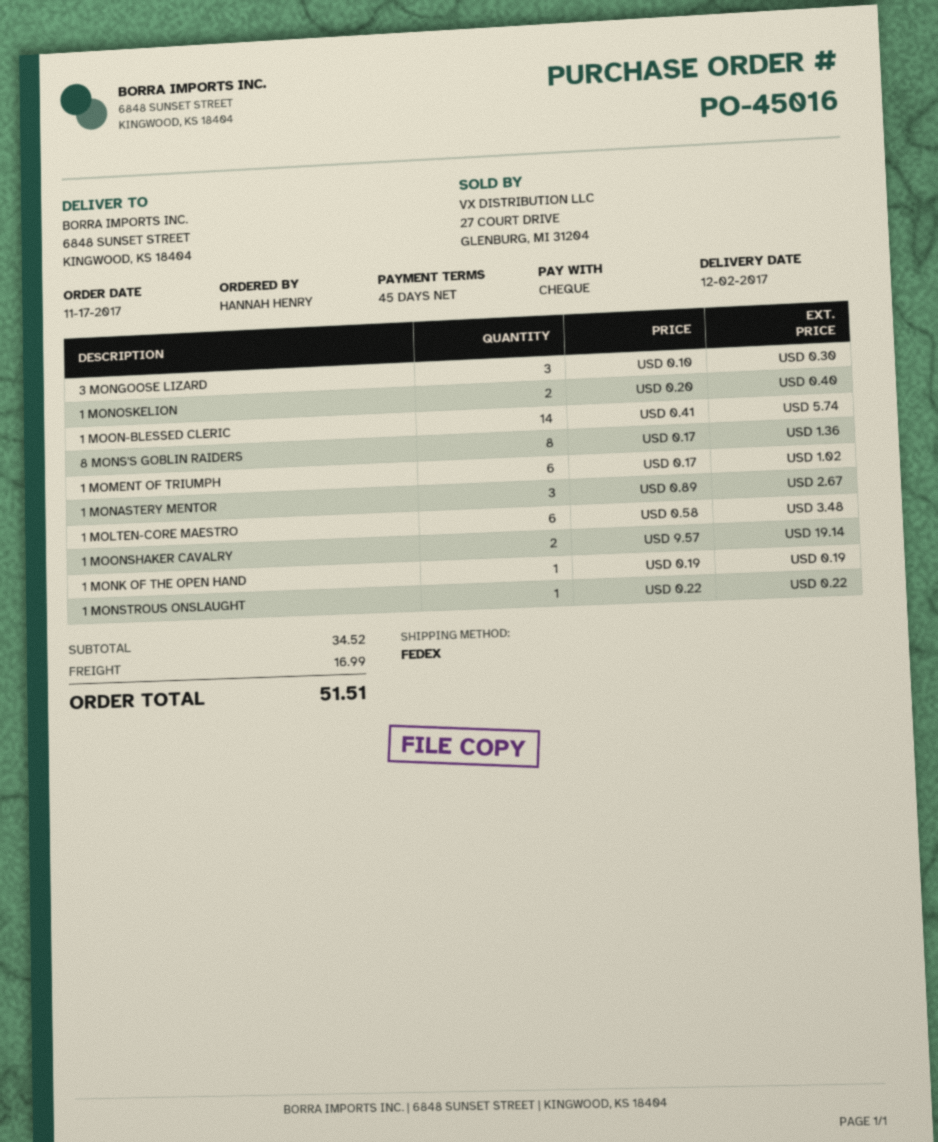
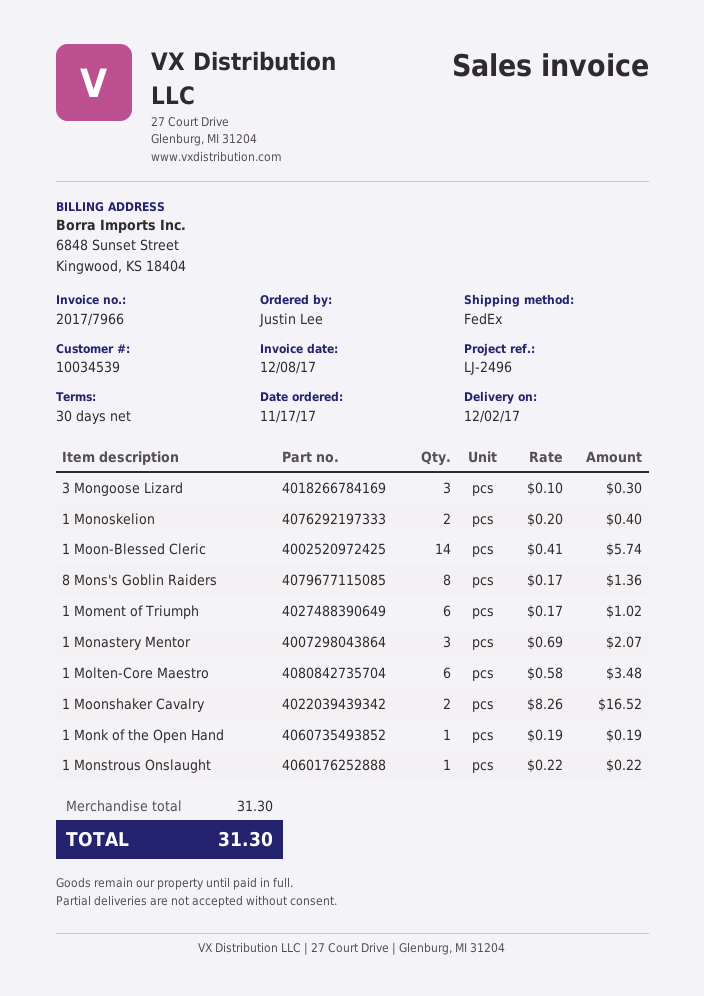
payment terms: 45 days -> 30 days
ordered by: HANNAH HENRY -> Justin Lee
1 MONASTERY MENTOR: 3 x 0.89 = 2.67 -> 3 x 0.69 = 2.07
1 MOONSHAKER CAVALRY: 2 x 9.57 = 19.14 -> 2 x 8.26 = 16.52
subtotal: 34.52 -> 31.30
shipping: 16.99 -> none
total: 51.51 -> 31.30

